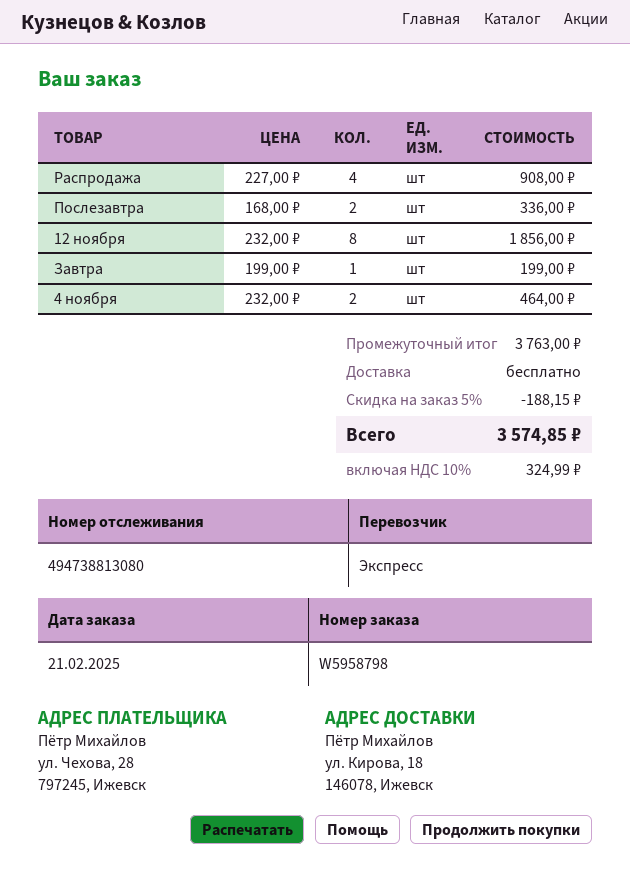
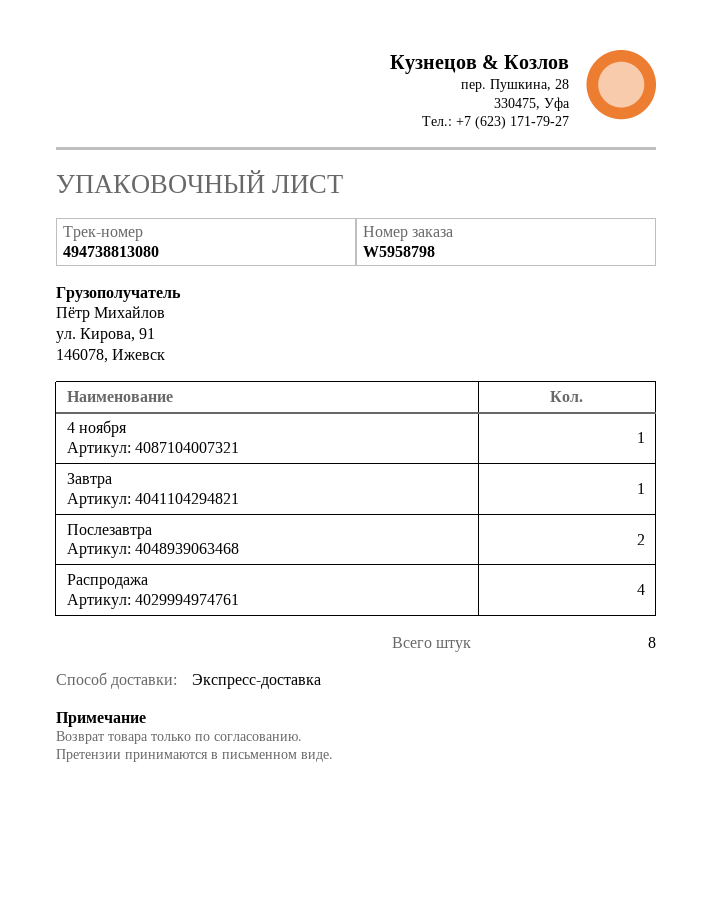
ship to: ул. Кирова, 18, 146078, Ижевск -> ул. Кирова, 91, 146078, Ижевск
12 ноября: 8 -> none
4 ноября: 2 -> 1

